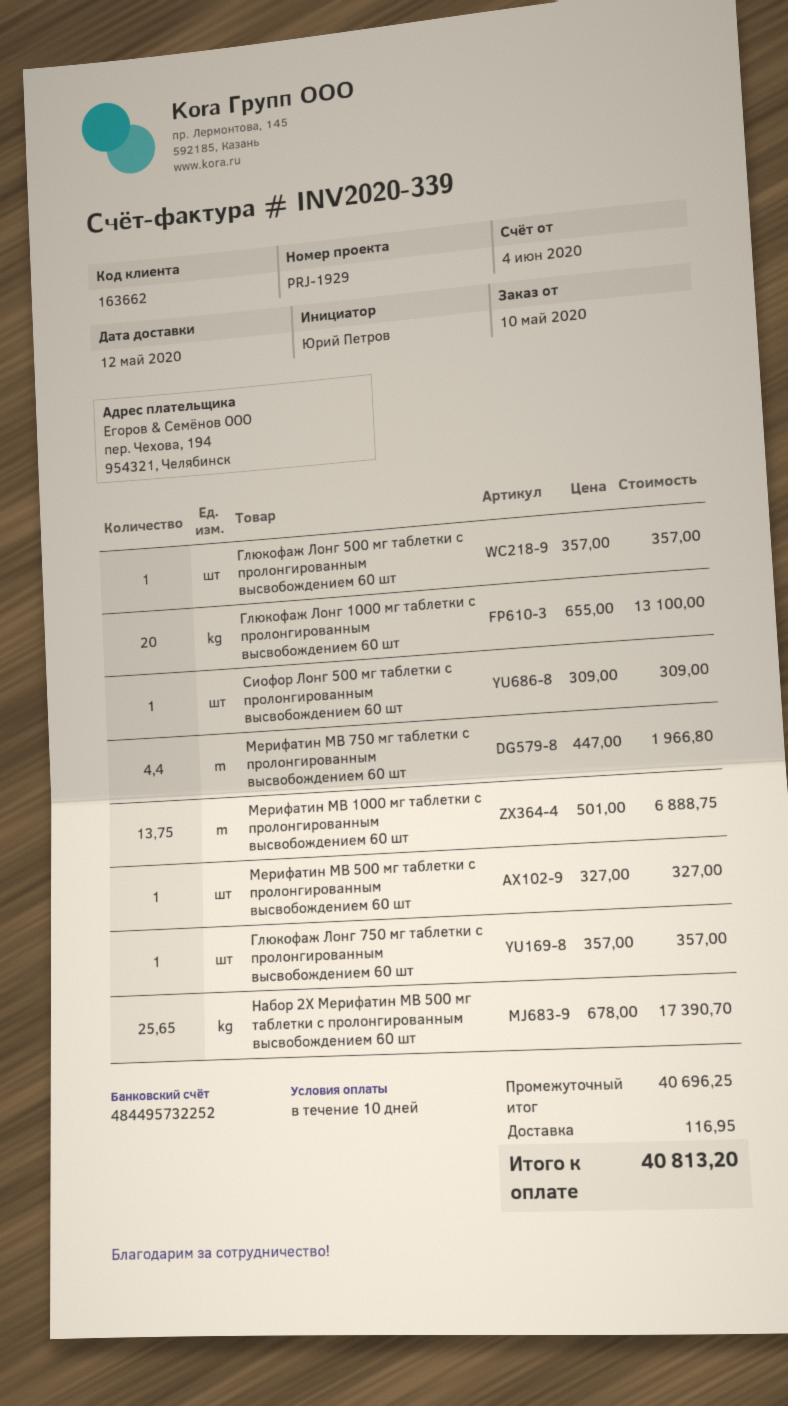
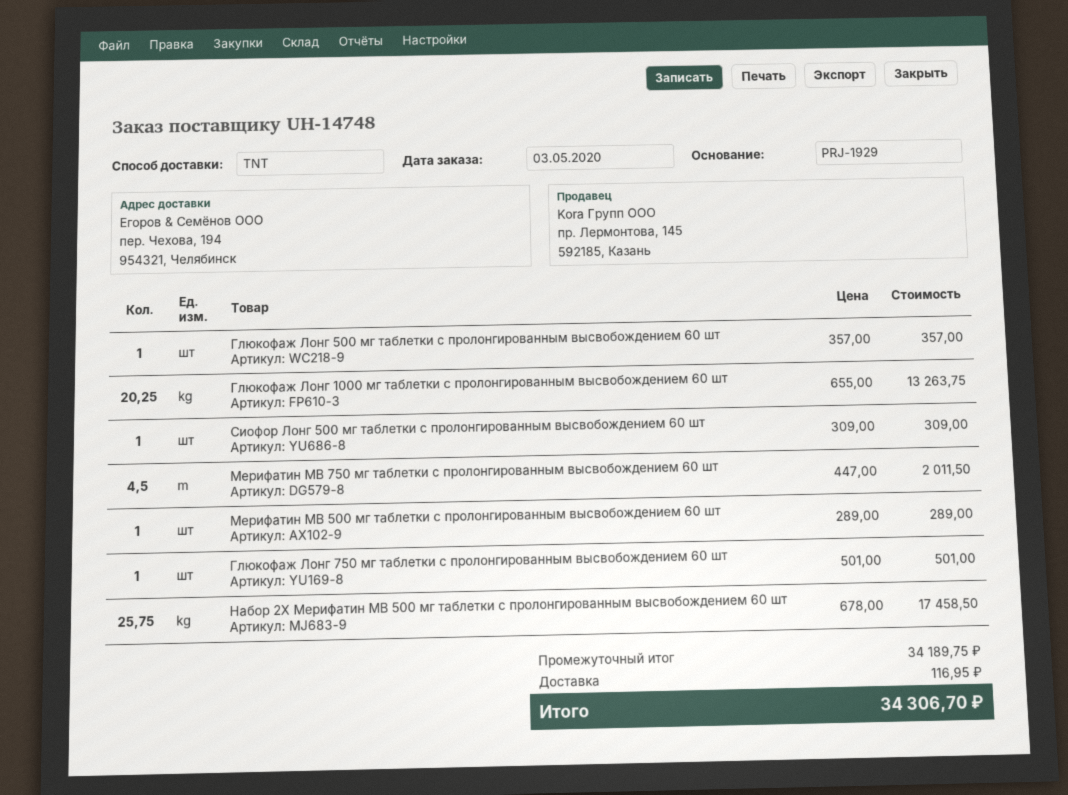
order date: 2020-05-10 -> 2020-05-03
Глюкофаж Лонг 1000 мг таблетки с пролонгированным высвобождением 60 шт: 20 x 655.00 = 13100.00 -> 20.25 x 655.00 = 13263.75
Мерифатин МВ 750 мг таблетки с пролонгированным высвобождением 60 шт: 4.4 x 447.00 = 1966.80 -> 4.5 x 447.00 = 2011.50
Мерифатин МВ 1000 мг таблетки с пролонгированным высвобождением 60 шт: 13.75 x 501.00 = 6888.75 -> none
Мерифатин МВ 500 мг таблетки с пролонгированным высвобождением 60 шт: 1 x 327.00 = 327.00 -> 1 x 289.00 = 289.00
Глюкофаж Лонг 750 мг таблетки с пролонгированным высвобождением 60 шт: 1 x 357.00 = 357.00 -> 1 x 501.00 = 501.00
Набор 2Х Мерифатин МВ 500 мг таблетки с пролонгированным высвобождением 60 шт: 25.65 x 678.00 = 17390.70 -> 25.75 x 678.00 = 17458.50
subtotal: 40696.25 -> 34189.75
total: 40813.20 -> 34306.70

